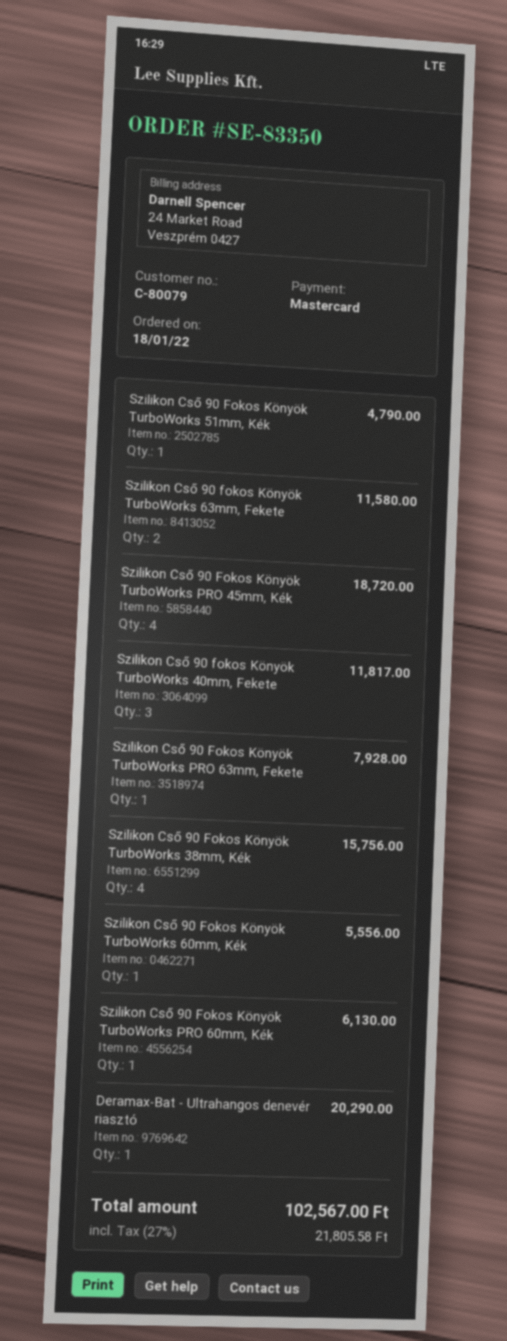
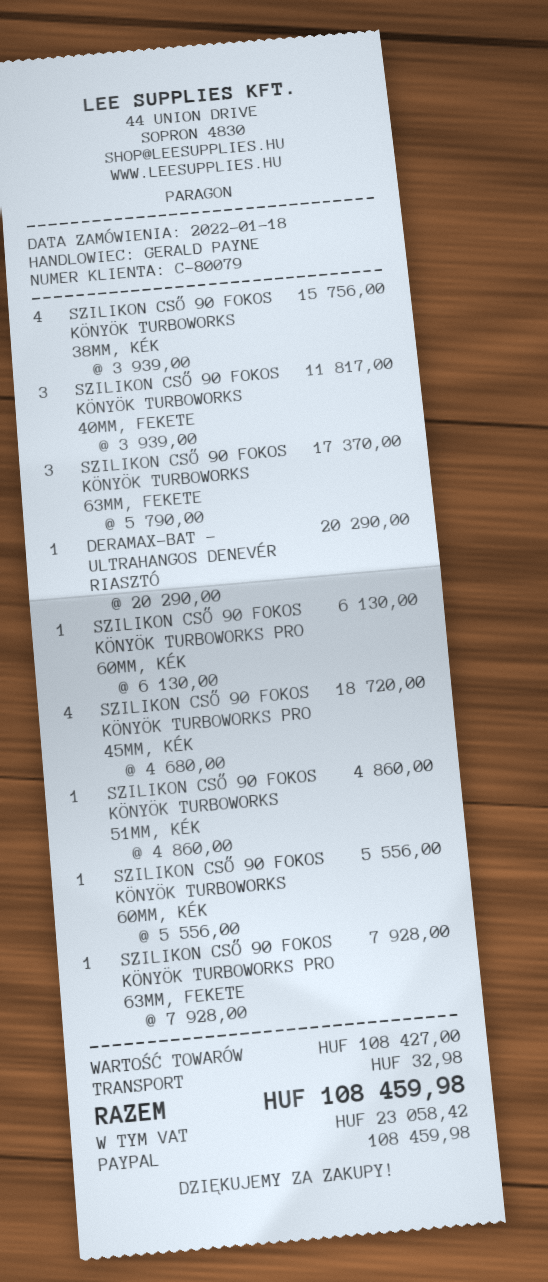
payment method: Mastercard -> PayPal
Szilikon Cső 90 Fokos Könyök TurboWorks 51mm, Kék: 1 for 4790.00 -> 1 for 4860.00
Szilikon Cső 90 fokos Könyök TurboWorks 63mm, Fekete: 2 for 11580.00 -> 3 for 17370.00
shipping: none -> 32.98
tax: 21805.58 -> 23058.42
total: 102567.00 -> 108459.98

